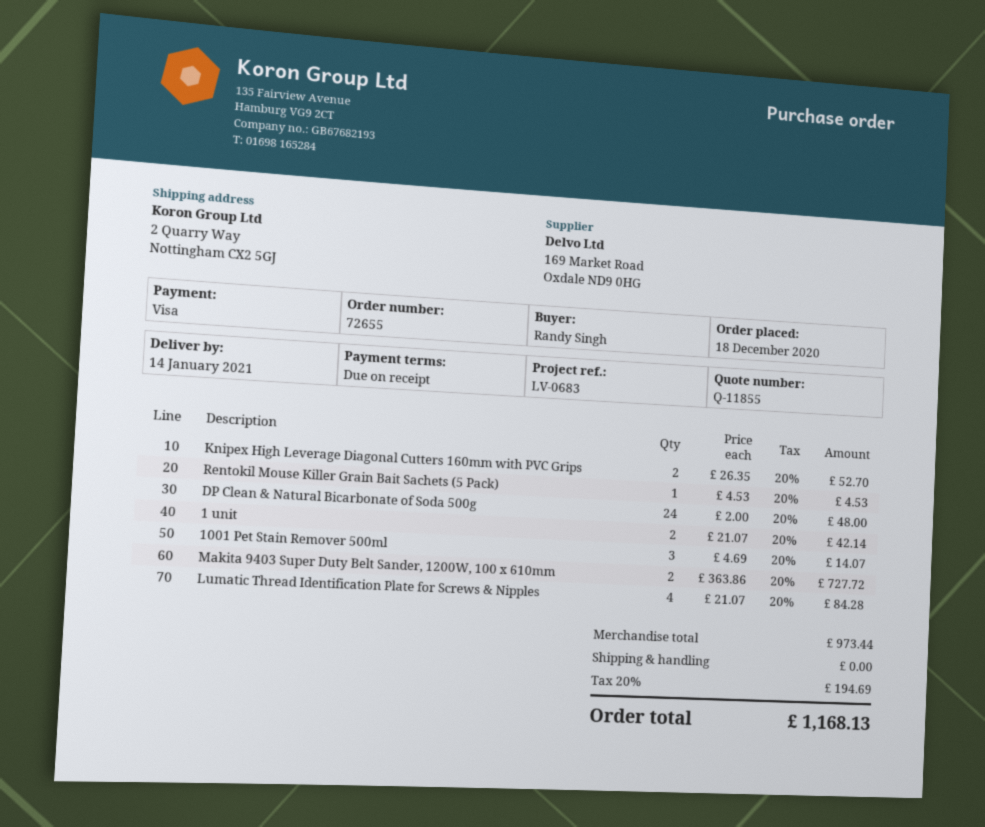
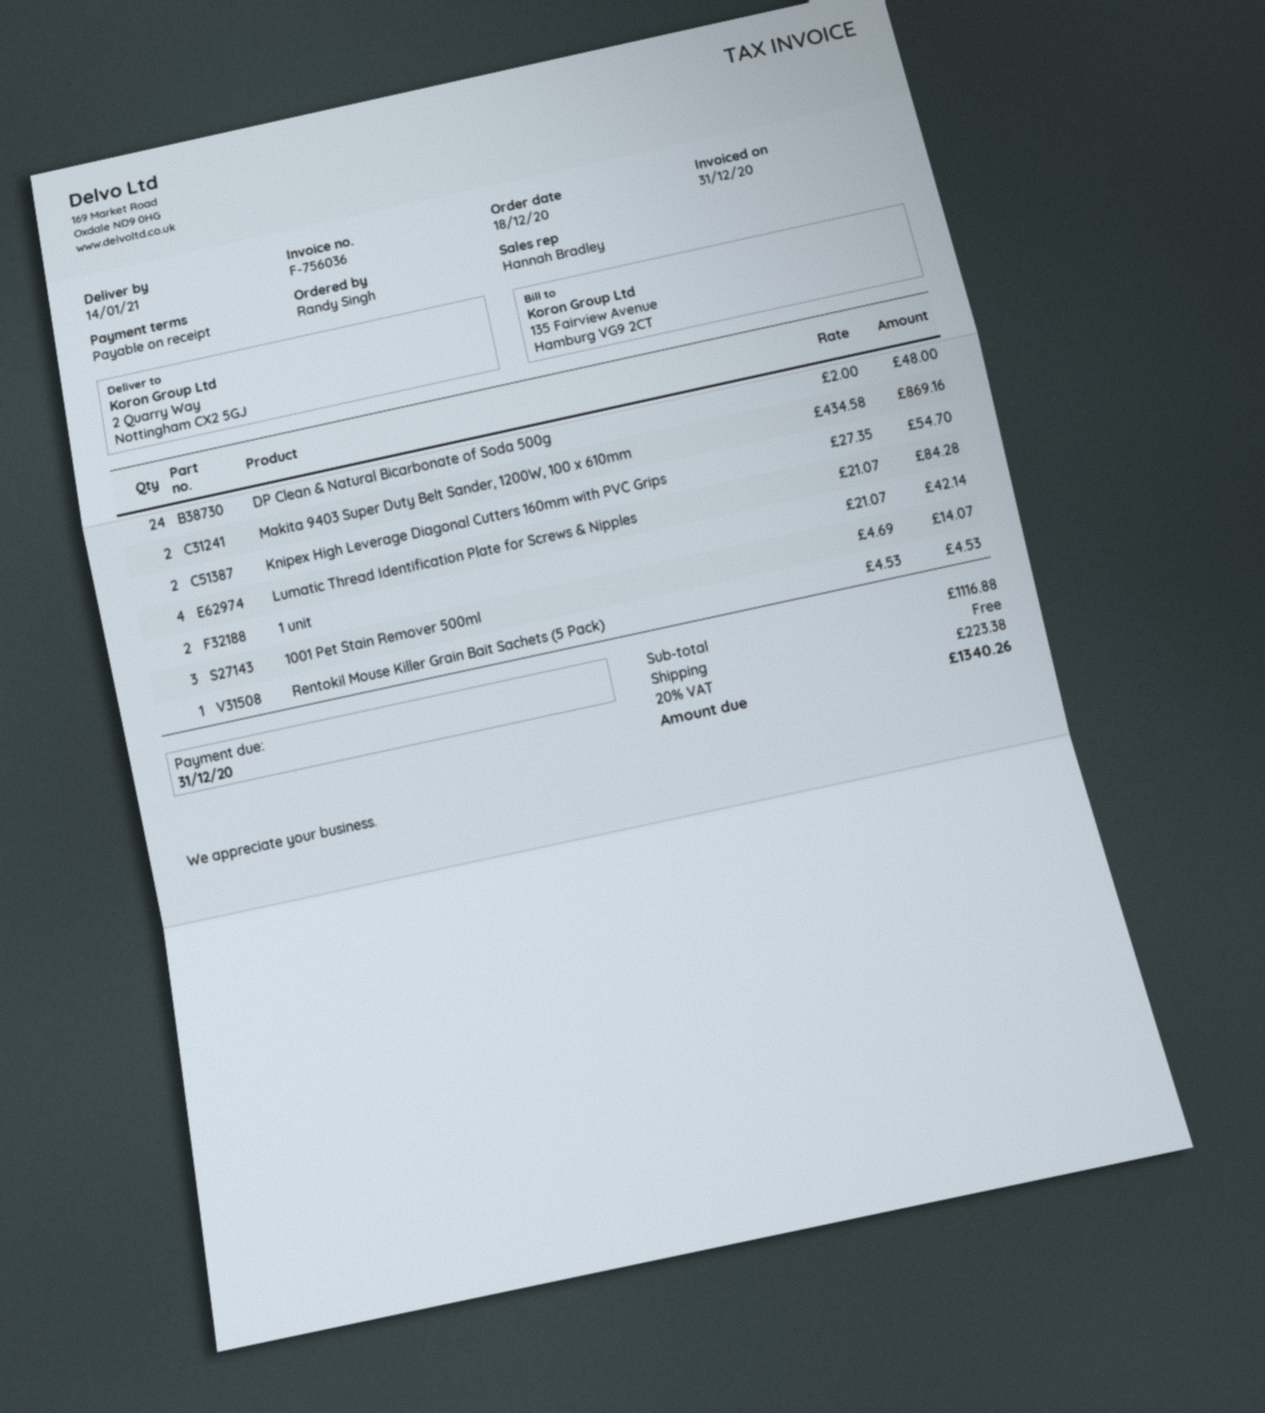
Knipex High Leverage Diagonal Cutters 160mm with PVC Grips: 2 x 26.35 = 52.70 -> 2 x 27.35 = 54.70
Makita 9403 Super Duty Belt Sander, 1200W, 100 x 610mm: 2 x 363.86 = 727.72 -> 2 x 434.58 = 869.16
subtotal: 973.44 -> 1116.88
tax: 20% = 194.69 -> 20% = 223.38
total: 1168.13 -> 1340.26

